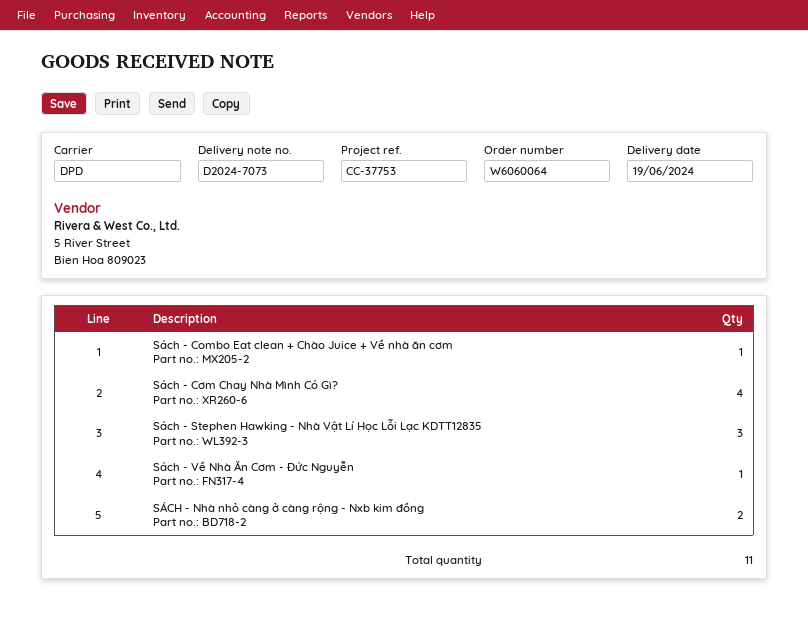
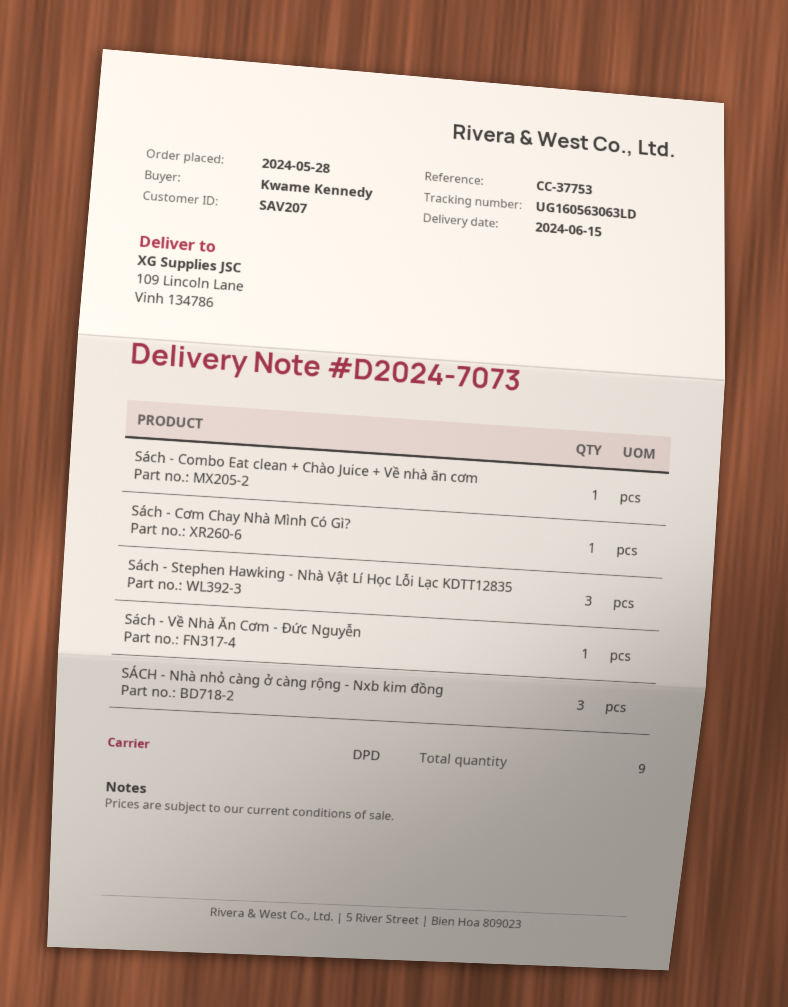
delivery date: 2024-06-19 -> 2024-06-15
Sách - Cơm Chay Nhà Mình Có Gì?: 4 -> 1
SÁCH - Nhà nhỏ càng ở càng rộng - Nxb kim đồng: 2 -> 3
total quantity: 11 -> 9

